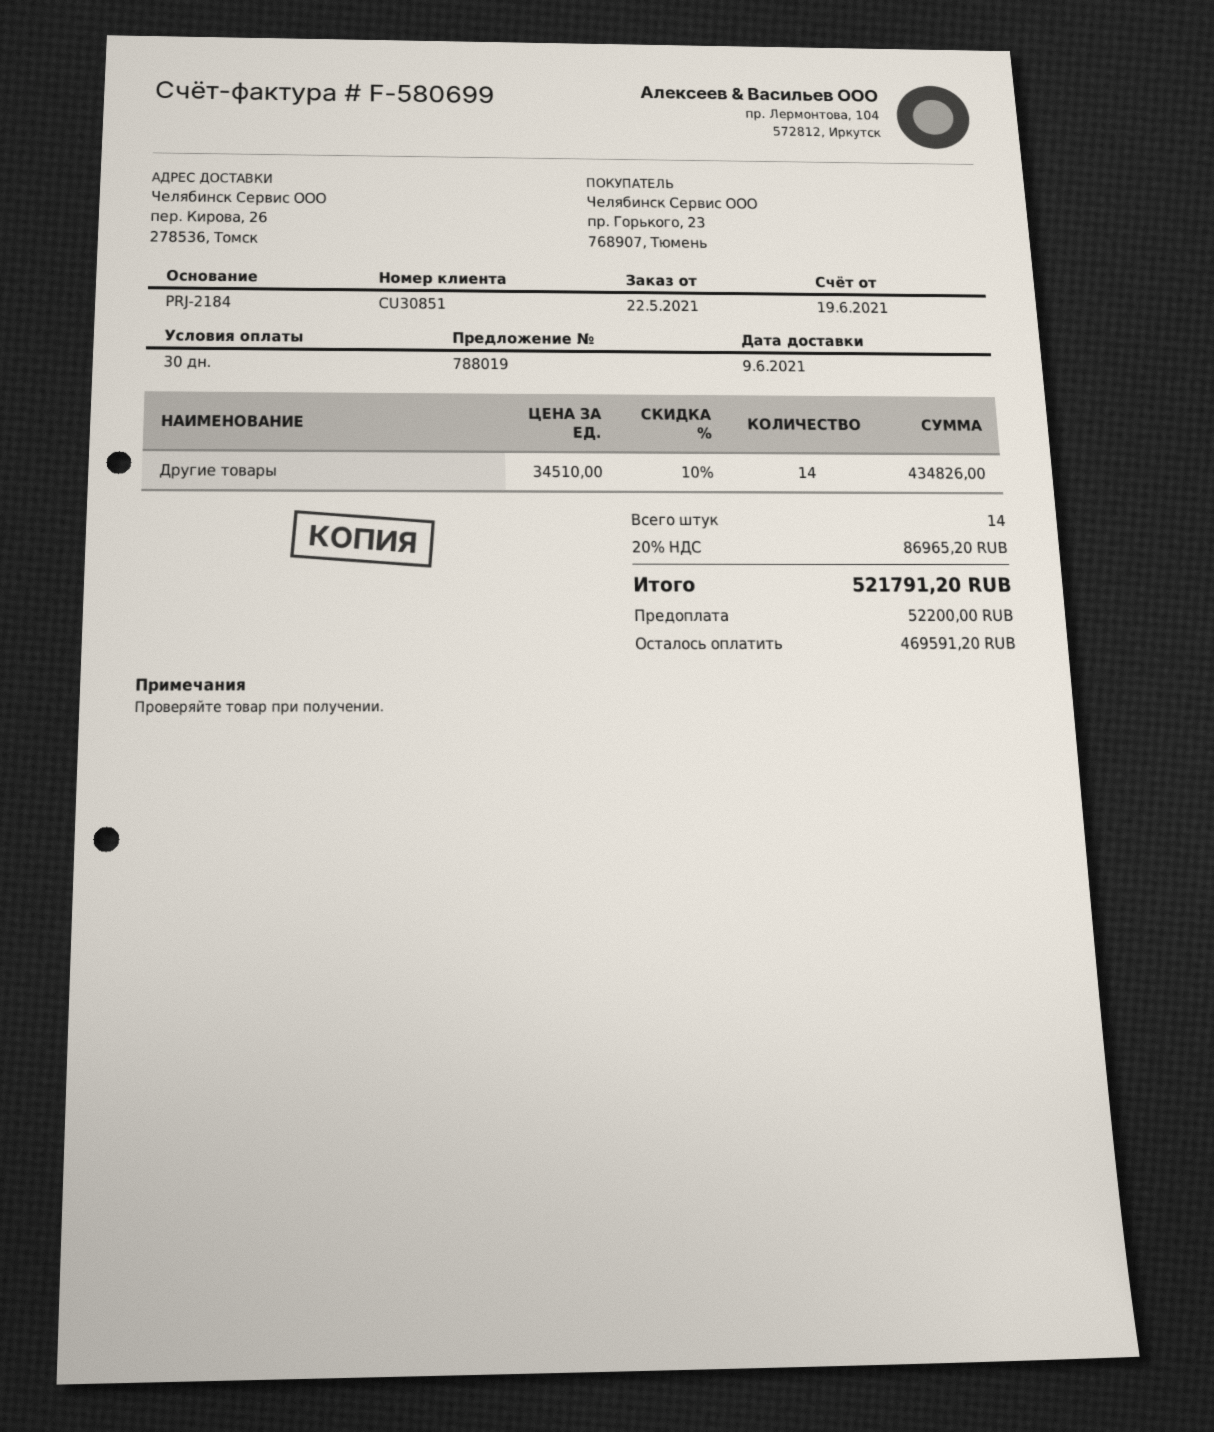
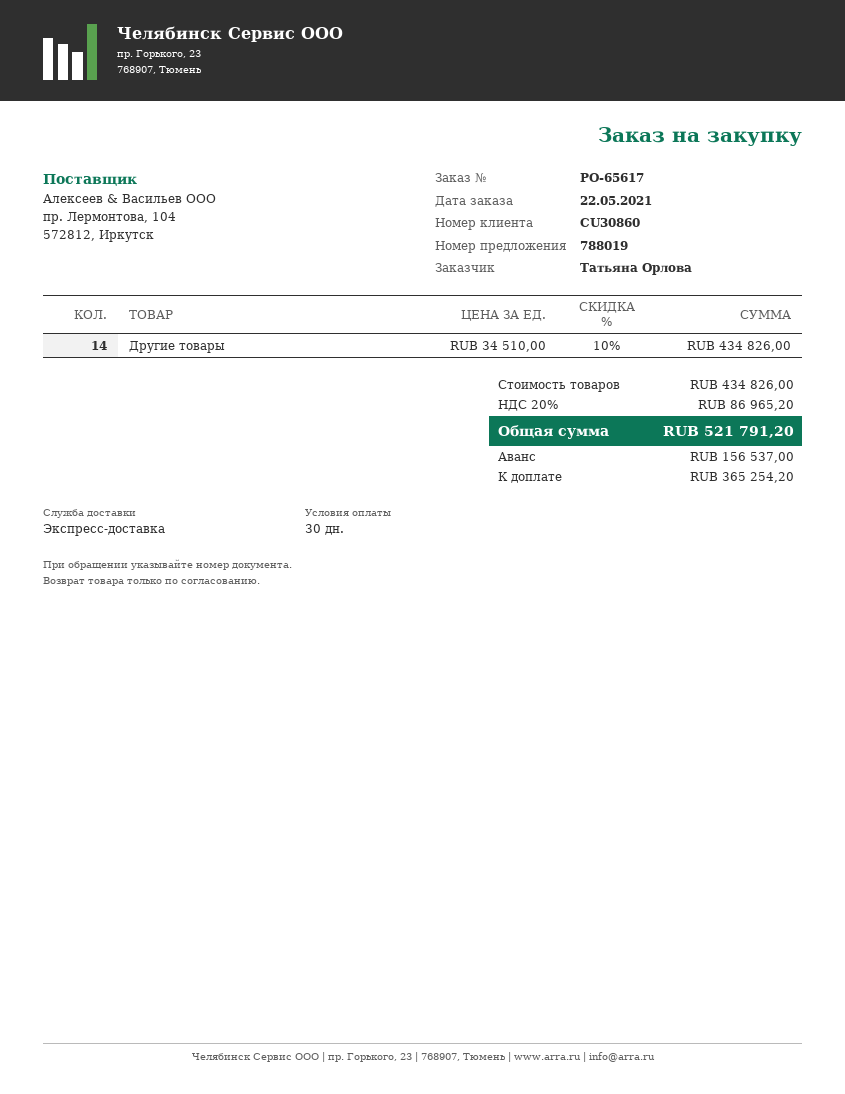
customer number: CU30851 -> CU30860
deposit: 52200.00 -> 156537.00
balance: 469591.20 -> 365254.20

